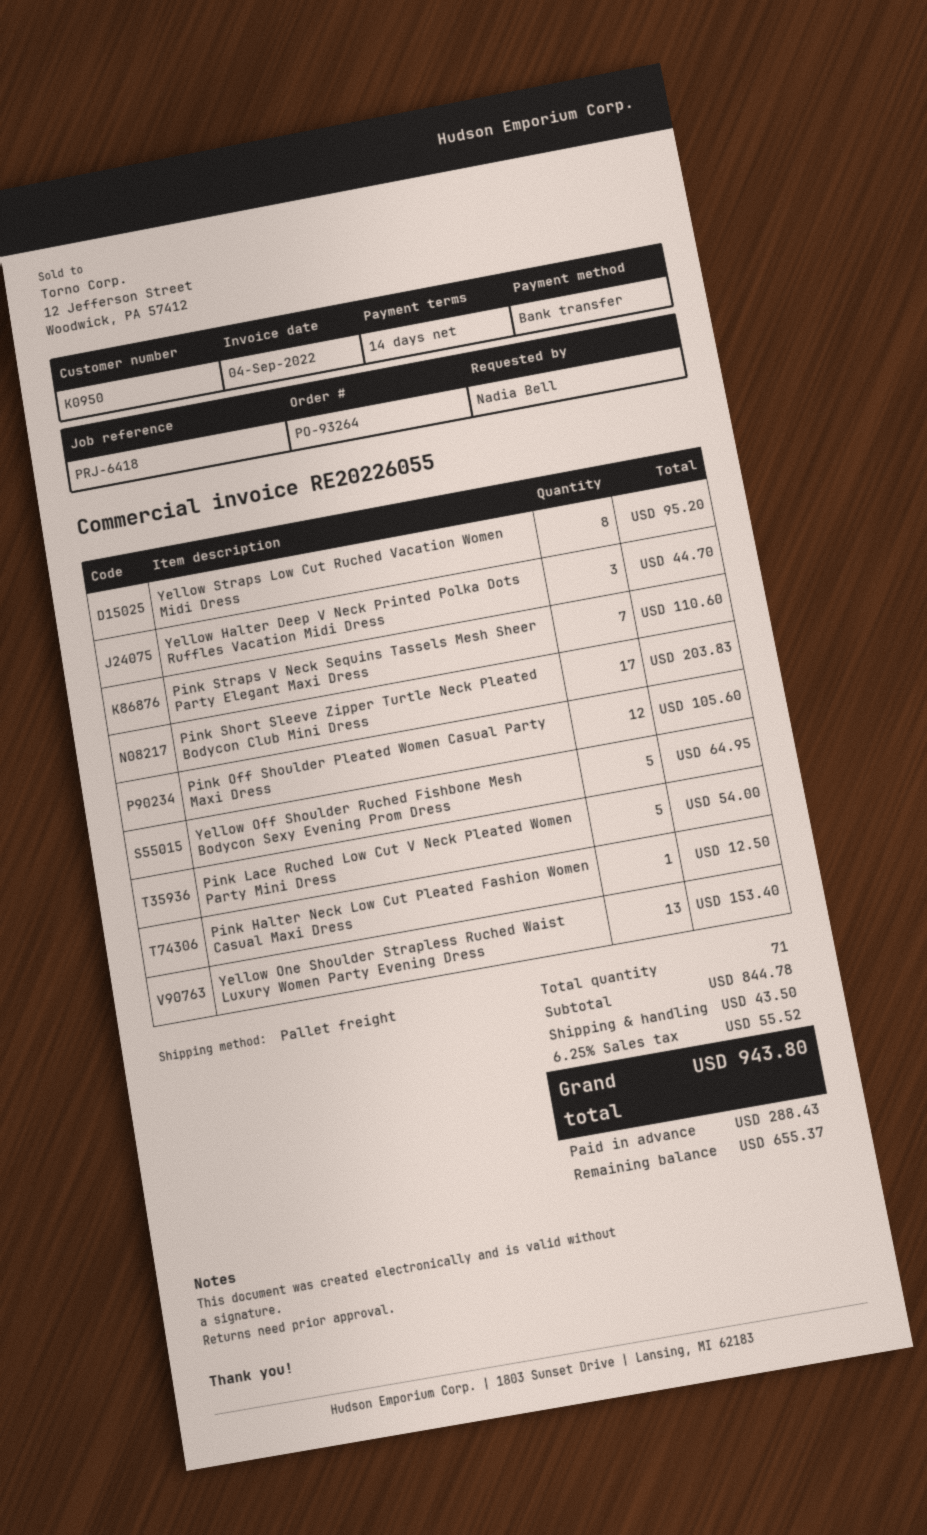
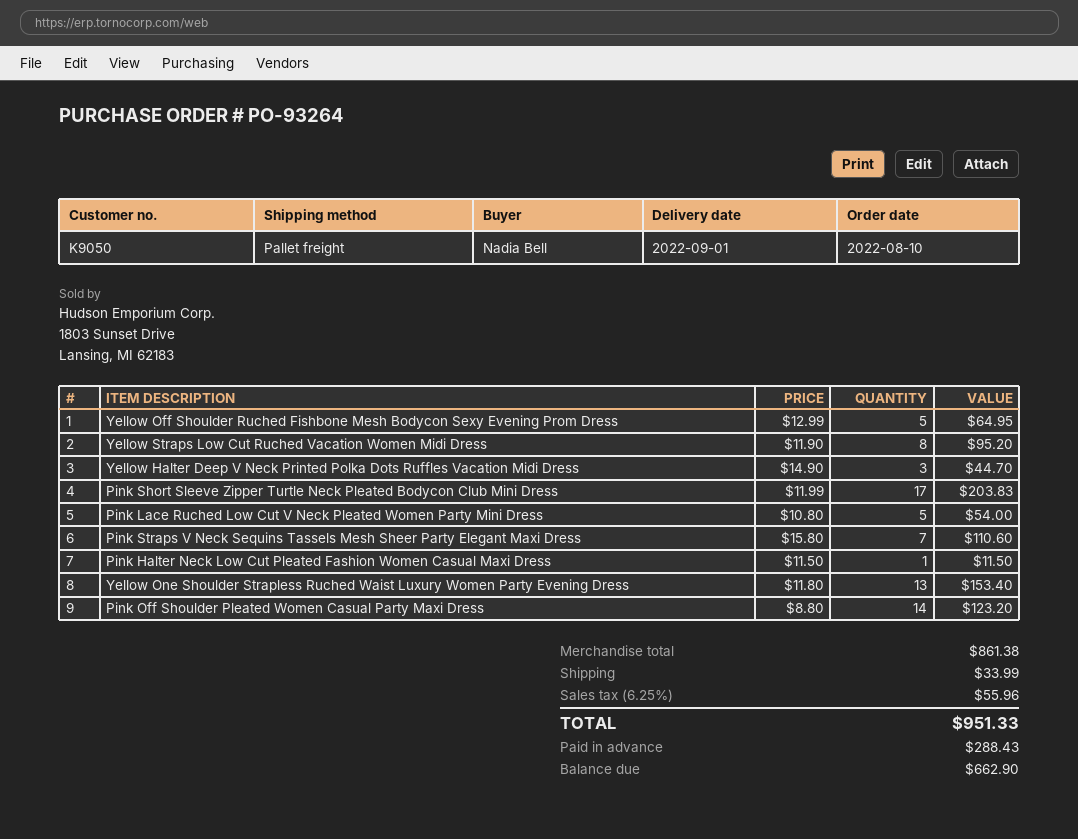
customer number: K0950 -> K9050
Pink Off Shoulder Pleated Women Casual Party Maxi Dress: 12 for 105.60 -> 14 for 123.20
Pink Halter Neck Low Cut Pleated Fashion Women Casual Maxi Dress: 1 for 12.50 -> 1 for 11.50
subtotal: 844.78 -> 861.38
shipping: 43.50 -> 33.99
tax: 6.25% = 55.52 -> 6.25% = 55.96
total: 943.80 -> 951.33
balance: 655.37 -> 662.90

